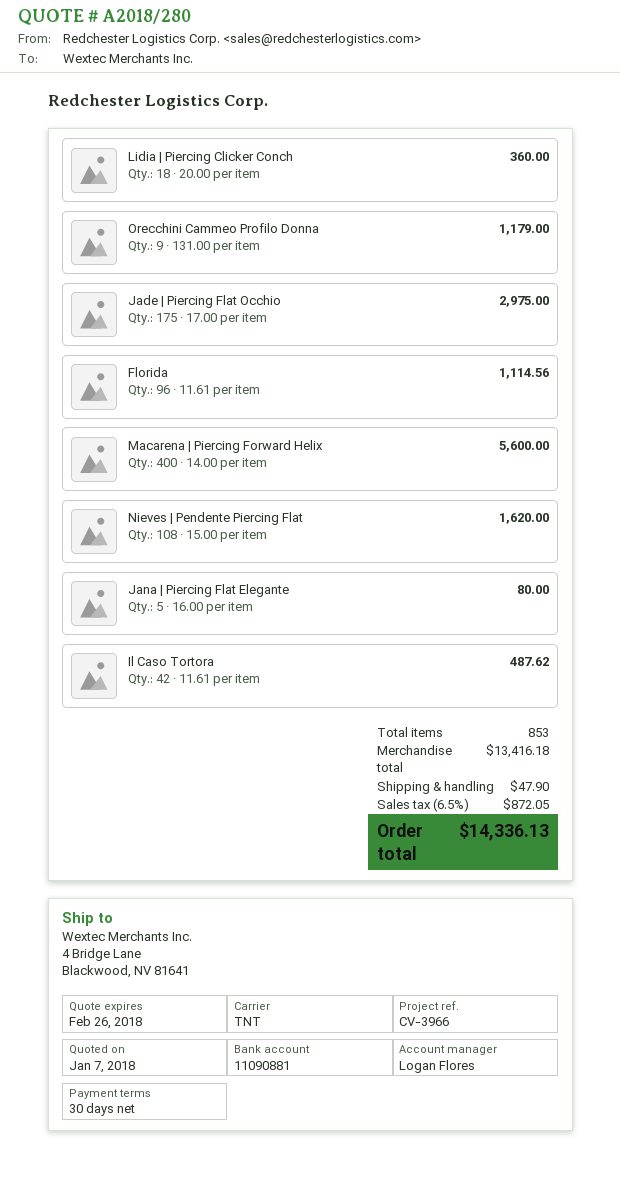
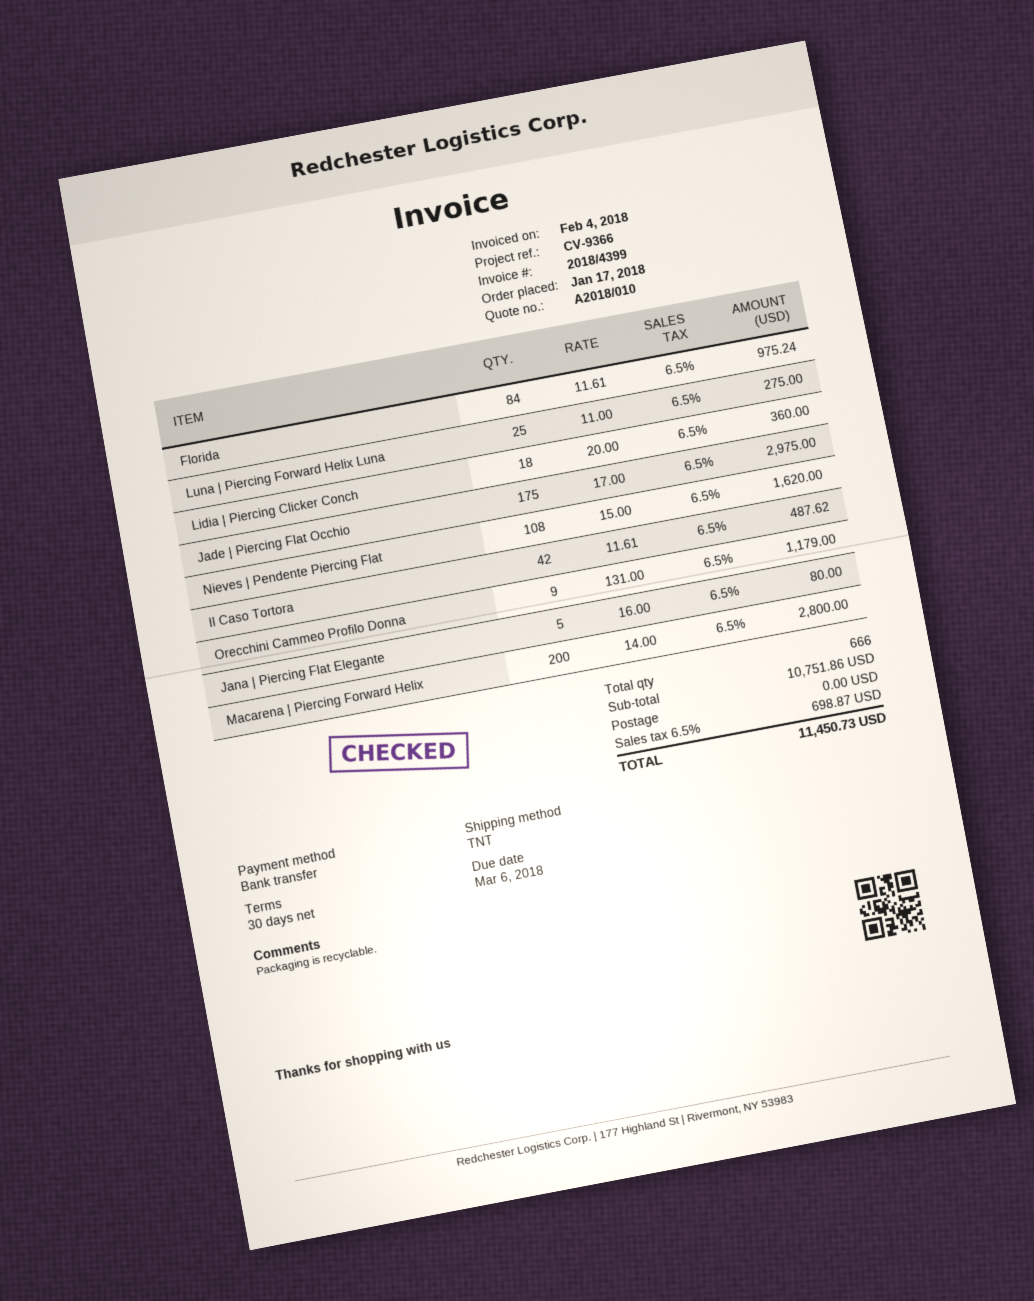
quote number: A2018/280 -> A2018/010
reference: CV-3966 -> CV-9366
Florida: 96 x 11.61 = 1114.56 -> 84 x 11.61 = 975.24
Macarena | Piercing Forward Helix: 400 x 14.00 = 5600.00 -> 200 x 14.00 = 2800.00
Luna | Piercing Forward Helix Luna: none -> 25 x 11.00 = 275.00
total quantity: 853 -> 666
subtotal: 13416.18 -> 10751.86
shipping: 47.90 -> 0.00
tax: 6.5% = 872.05 -> 6.5% = 698.87
total: 14336.13 -> 11450.73

